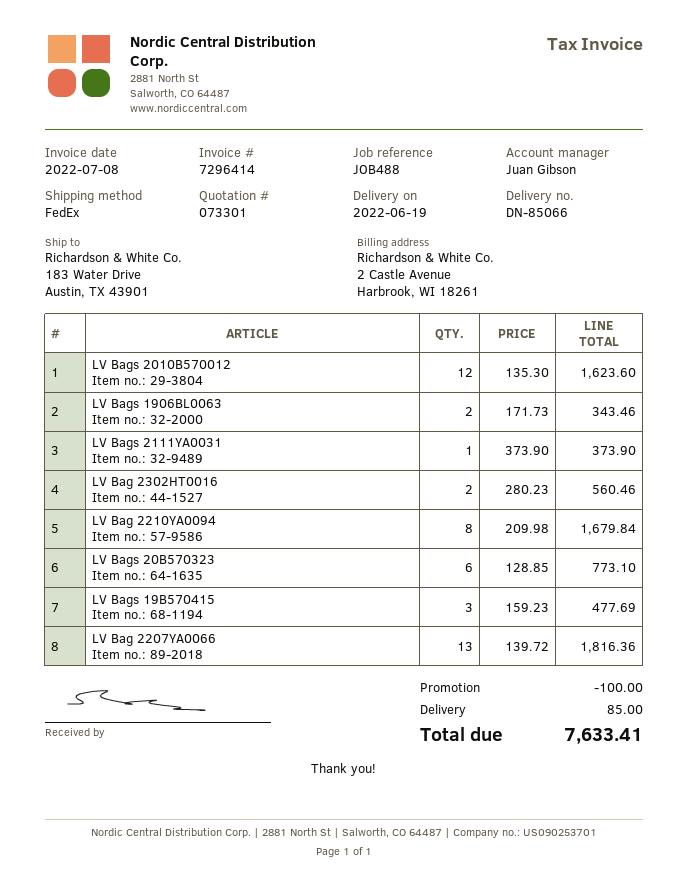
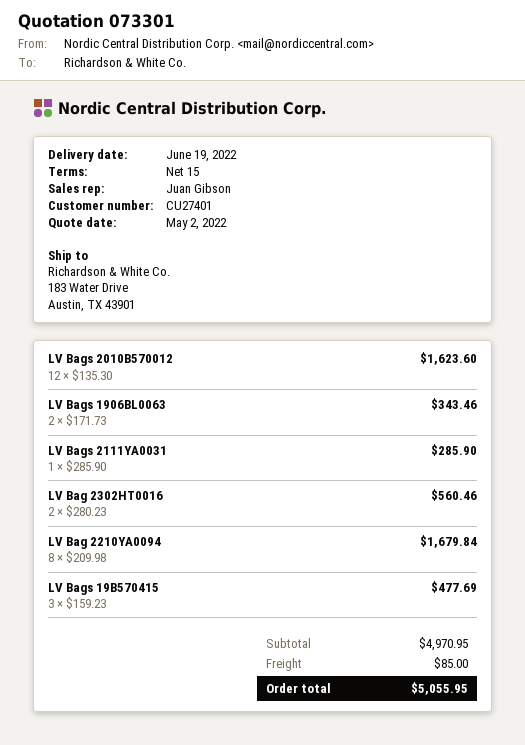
LV Bags 2111YA0031: 1 x 373.90 = 373.90 -> 1 x 285.90 = 285.90
LV Bags 20B570323: 6 x 128.85 = 773.10 -> none
LV Bag 2207YA0066: 13 x 139.72 = 1816.36 -> none
discount: 100.00 -> none
total: 7633.41 -> 5055.95

